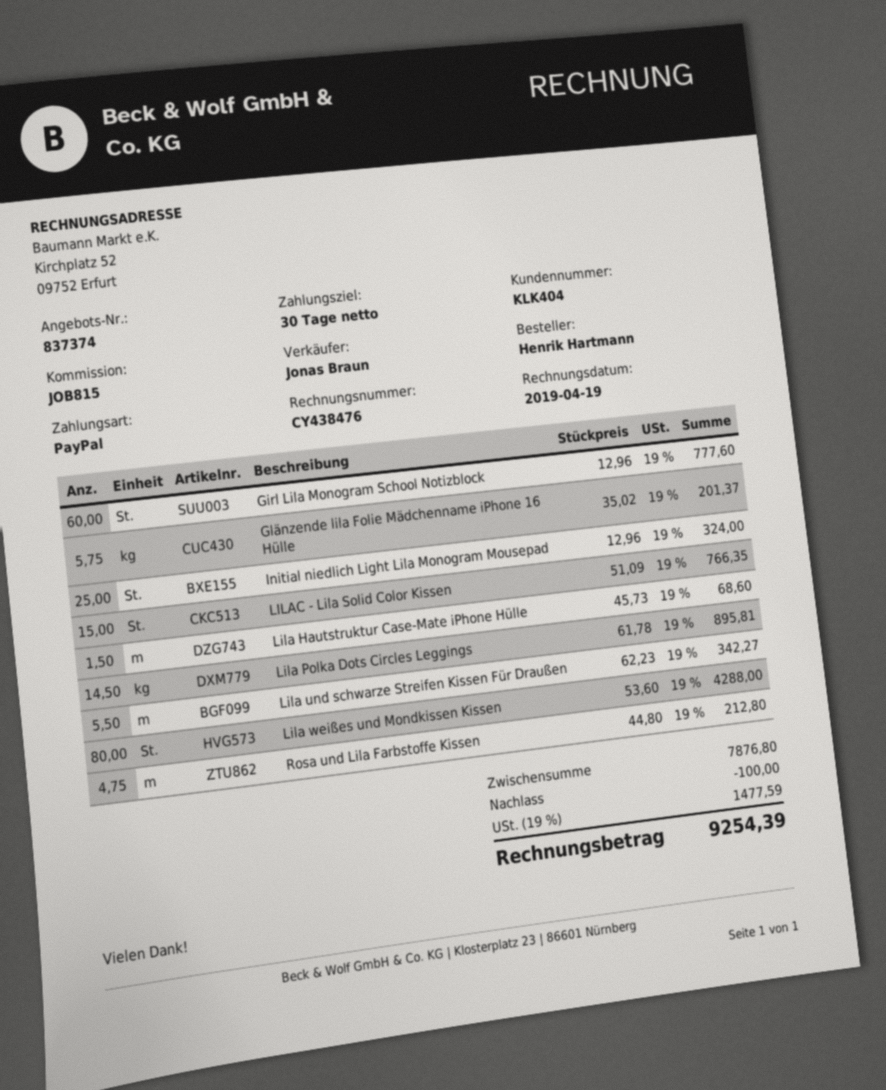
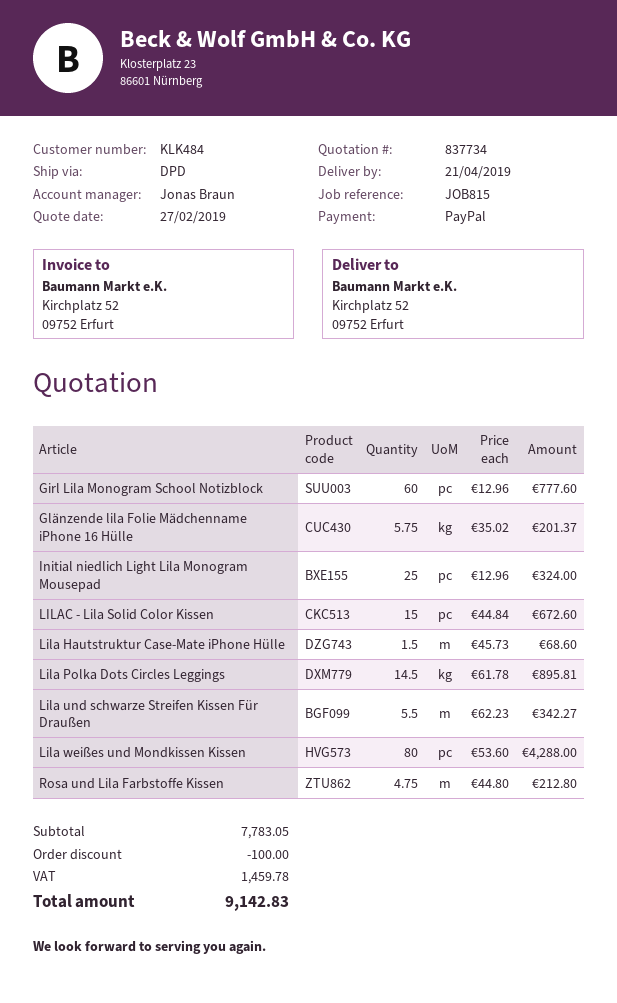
quote number: 837374 -> 837734
customer number: KLK404 -> KLK484
LILAC - Lila Solid Color Kissen: 15 x 51.09 = 766.35 -> 15 x 44.84 = 672.60
subtotal: 7876.80 -> 7783.05
tax: 1477.59 -> 1459.78
total: 9254.39 -> 9142.83

